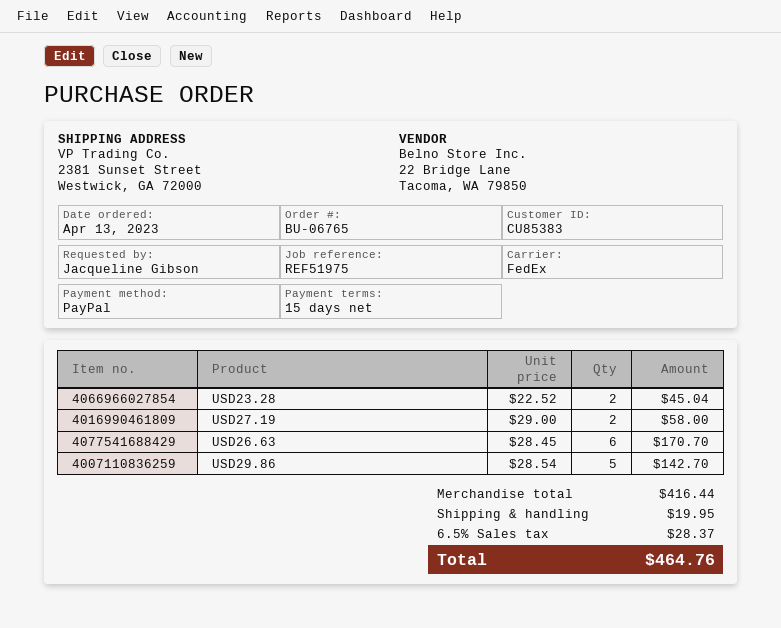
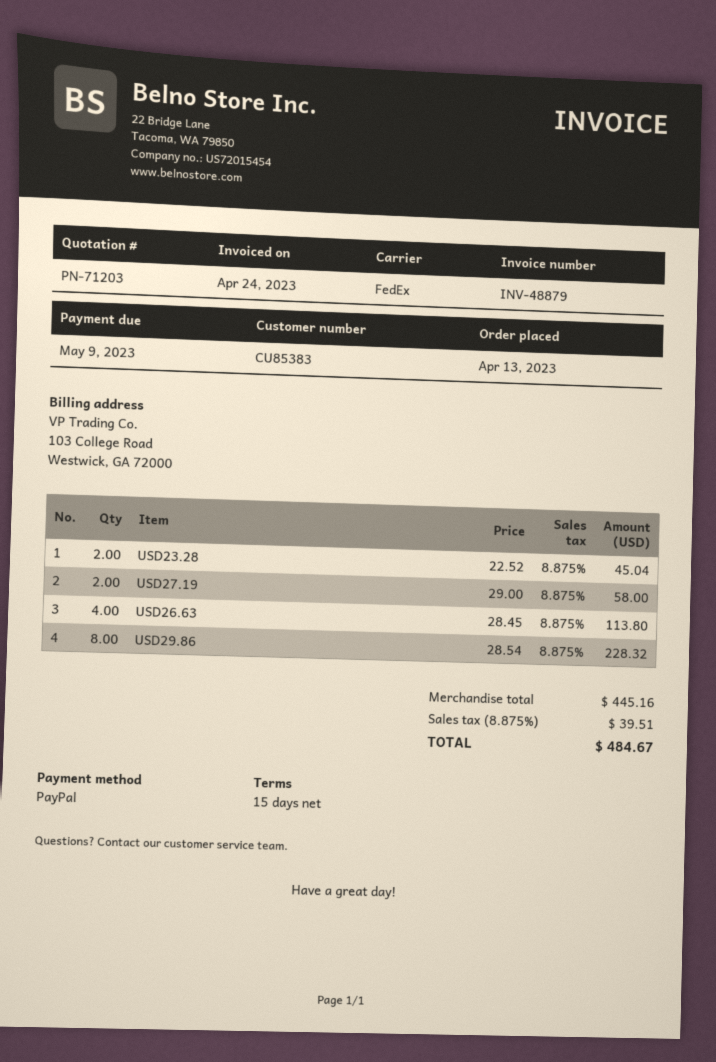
USD26.63: 6 x 28.45 = 170.70 -> 4 x 28.45 = 113.80
USD29.86: 5 x 28.54 = 142.70 -> 8 x 28.54 = 228.32
subtotal: 416.44 -> 445.16
shipping: 19.95 -> none
tax: 6.5% = 28.37 -> 8.875% = 39.51
total: 464.76 -> 484.67

